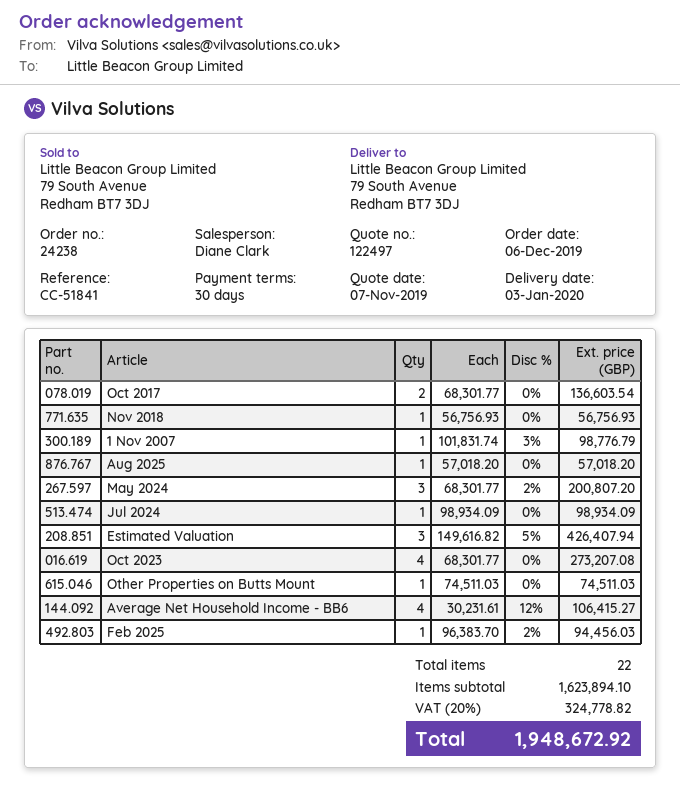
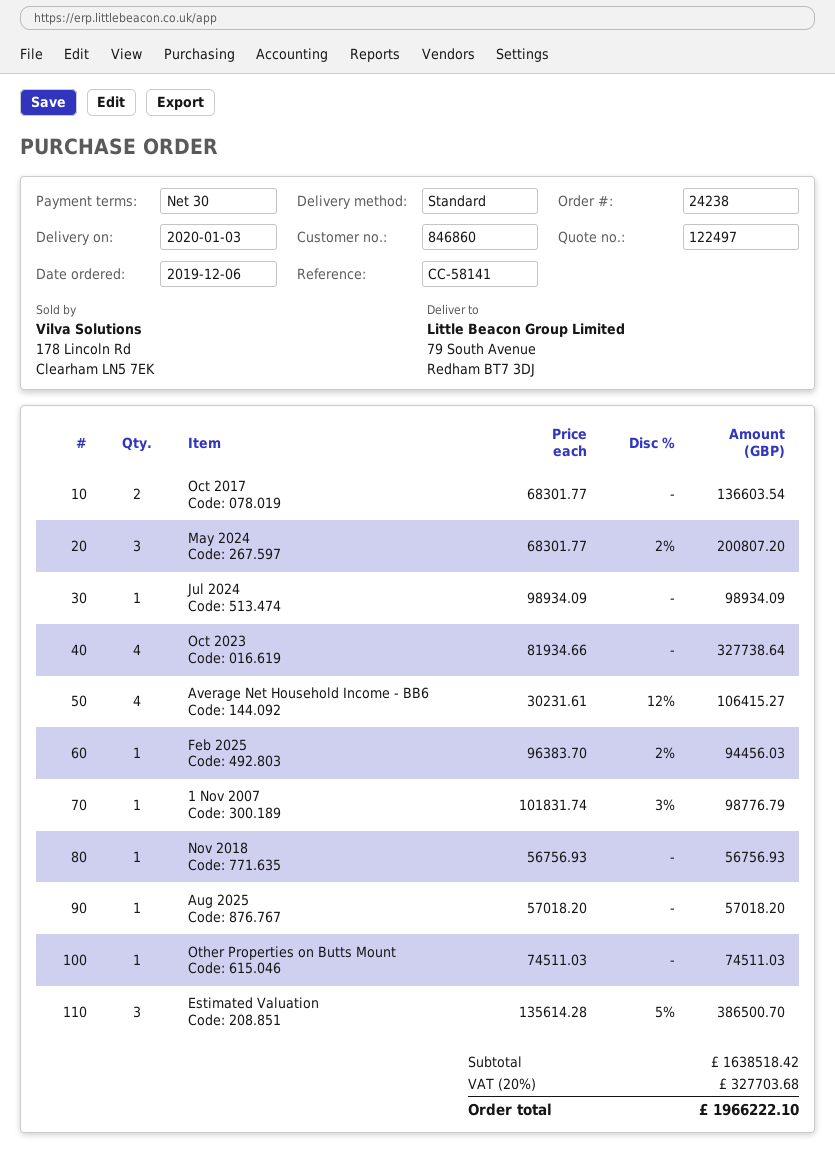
reference: CC-51841 -> CC-58141
Estimated Valuation: 3 x 149616.82 - 5% = 426407.94 -> 3 x 135614.28 - 5% = 386500.70
Oct 2023: 4 x 68301.77 = 273207.08 -> 4 x 81934.66 = 327738.64
subtotal: 1623894.10 -> 1638518.42
tax: 20% = 324778.82 -> 20% = 327703.68
total: 1948672.92 -> 1966222.10

